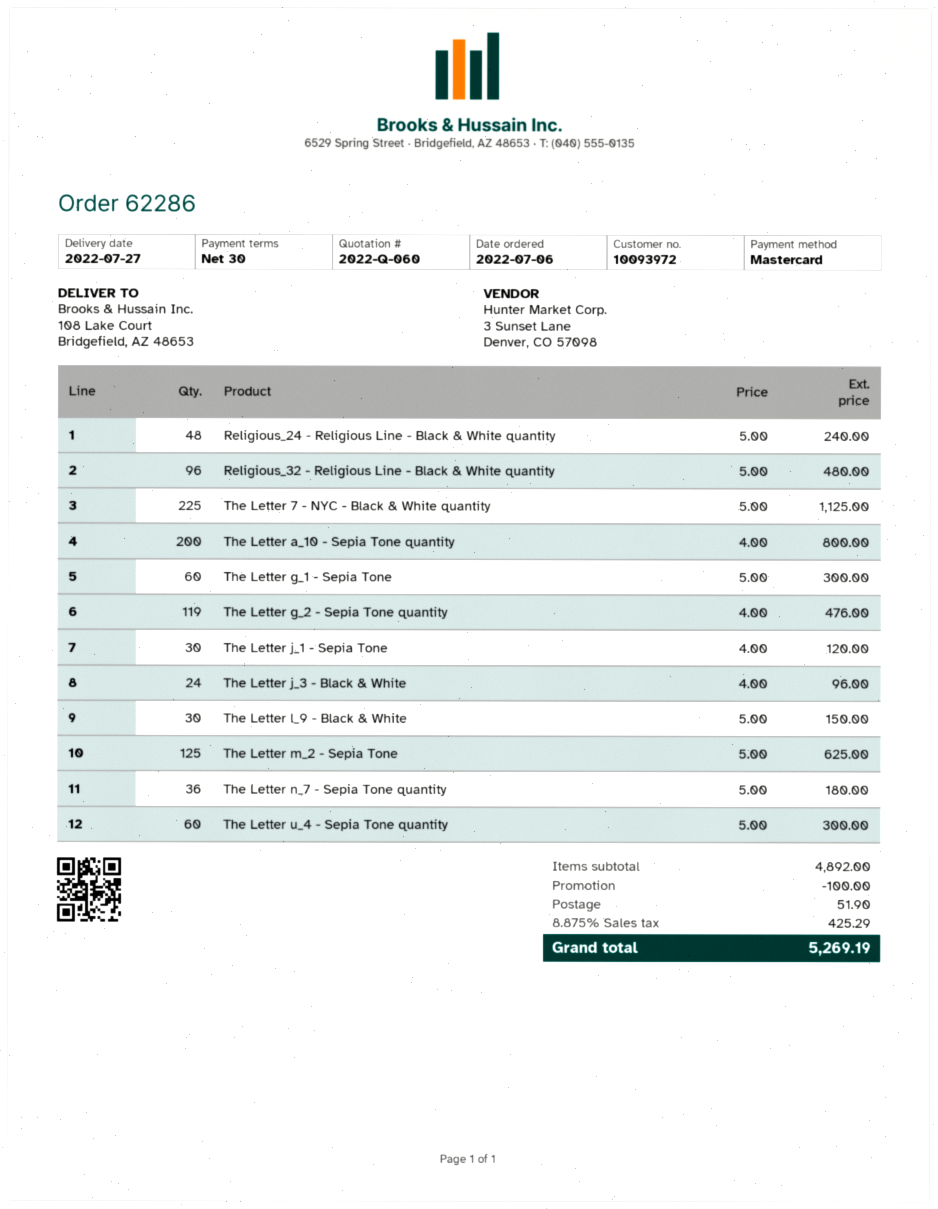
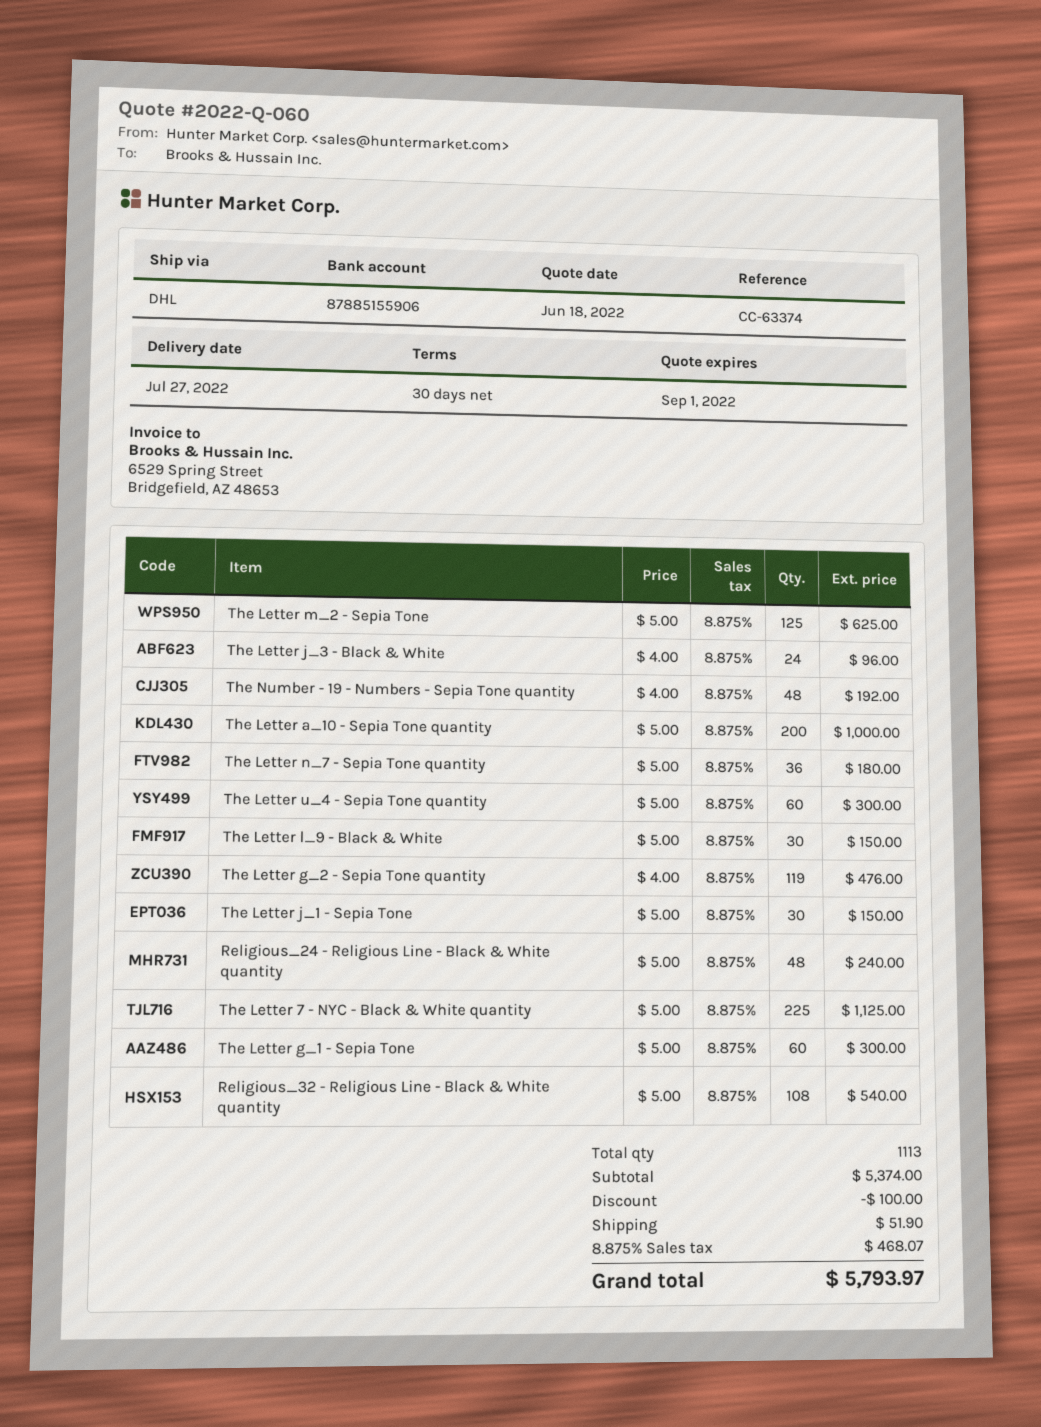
Religious_32 - Religious Line - Black & White quantity: 96 x 5.00 = 480.00 -> 108 x 5.00 = 540.00
The Letter a_10 - Sepia Tone quantity: 200 x 4.00 = 800.00 -> 200 x 5.00 = 1000.00
The Letter j_1 - Sepia Tone: 30 x 4.00 = 120.00 -> 30 x 5.00 = 150.00
The Number - 19 - Numbers - Sepia Tone quantity: none -> 48 x 4.00 = 192.00
subtotal: 4892.00 -> 5374.00
tax: 8.875% = 425.29 -> 8.875% = 468.07
total: 5269.19 -> 5793.97

